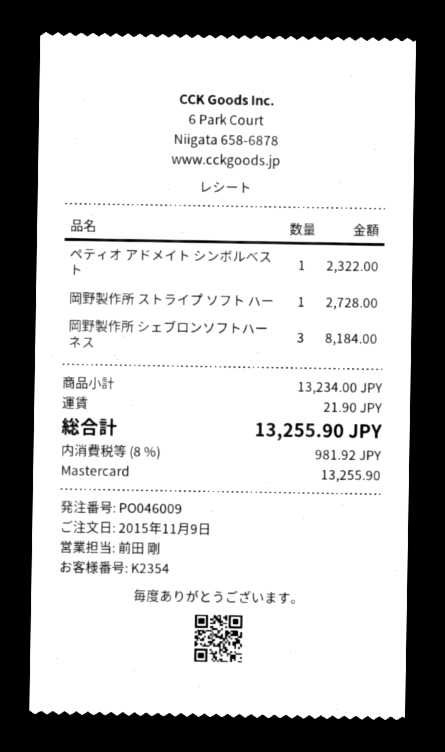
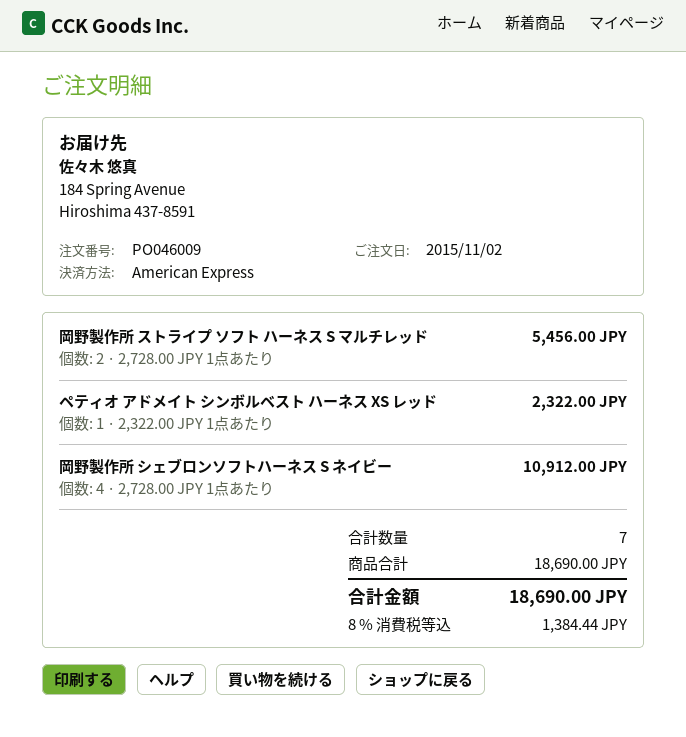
order date: 2015-11-09 -> 2015-11-02
payment method: Mastercard -> American Express
岡野製作所 ストライプ ソフト ハー: 1 for 2728.00 -> 2 for 5456.00
岡野製作所 シェブロンソフトハーネス: 3 for 8184.00 -> 4 for 10912.00
subtotal: 13234.00 -> 18690.00
shipping: 21.90 -> none
tax: 8% = 981.92 -> 8% = 1384.44
total: 13255.90 -> 18690.00

